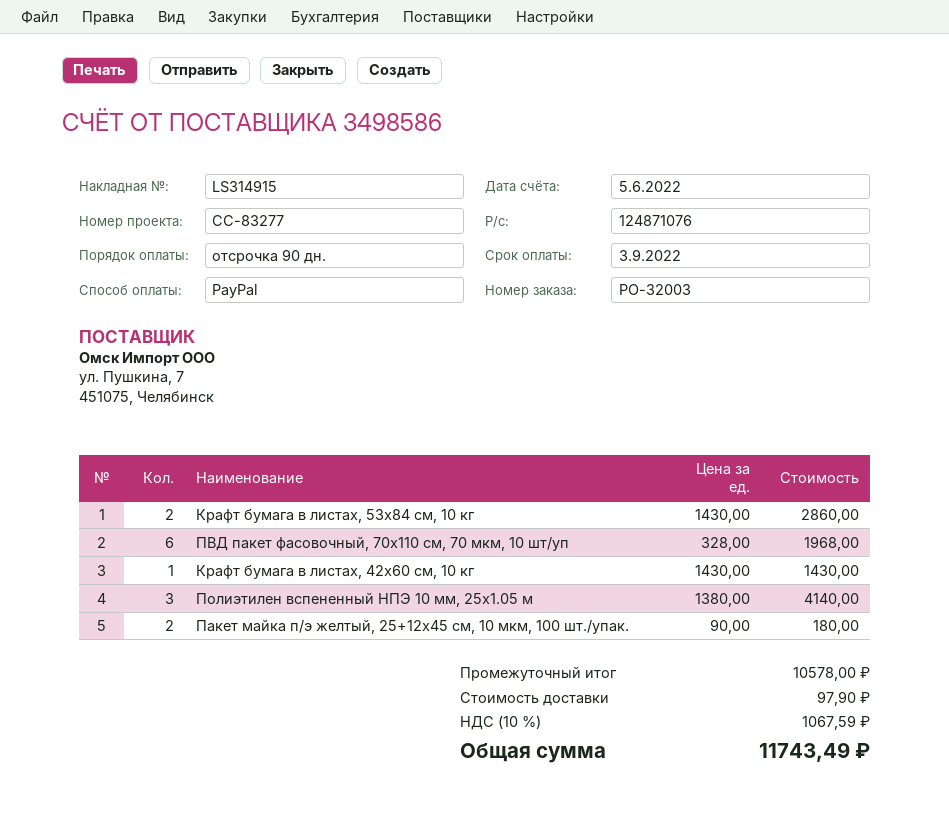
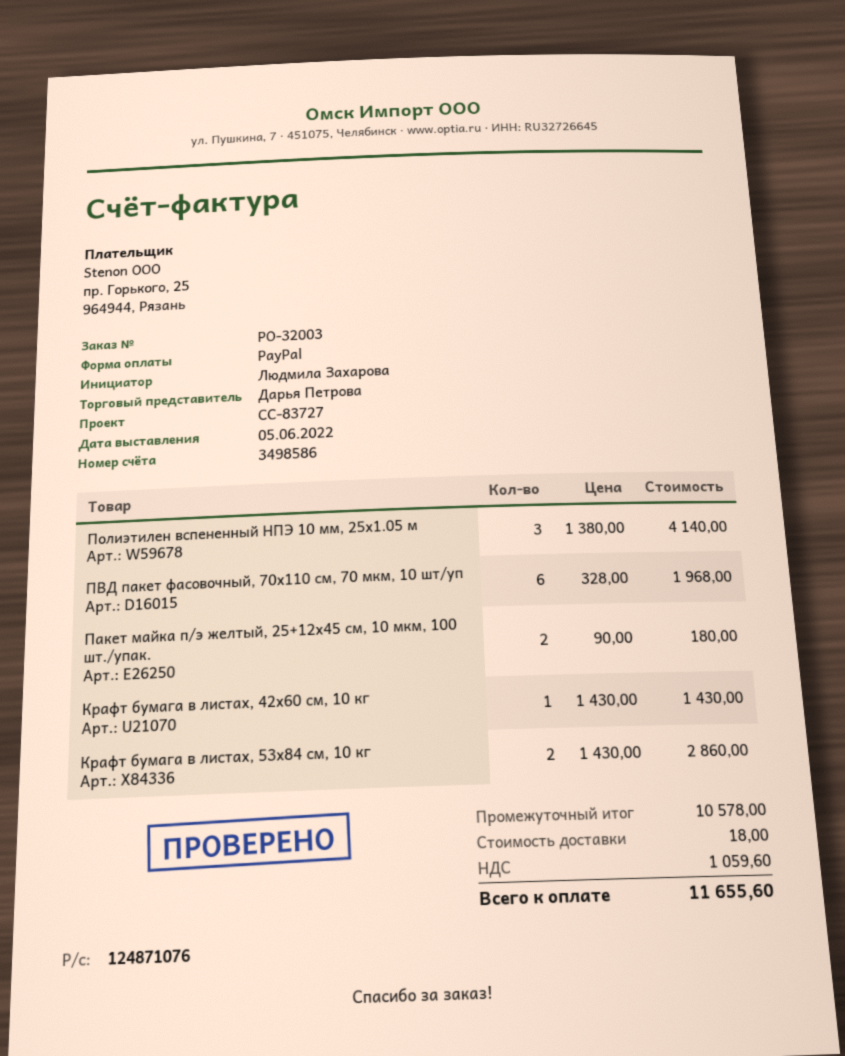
reference: CC-83277 -> CC-83727
shipping: 97.90 -> 18.00
tax: 1067.59 -> 1059.60
total: 11743.49 -> 11655.60

